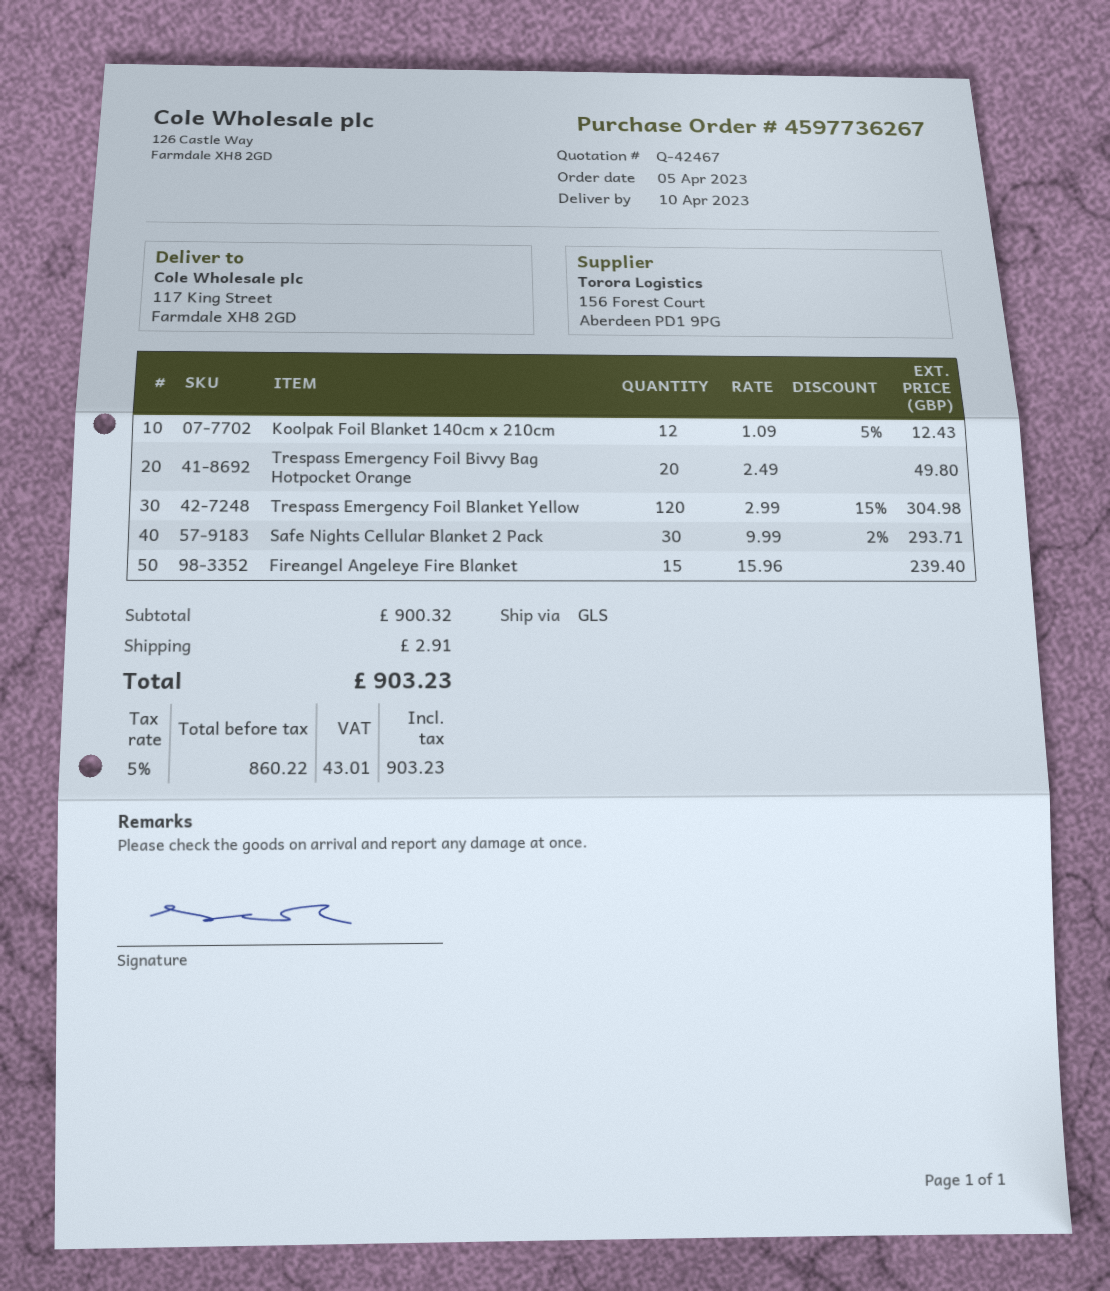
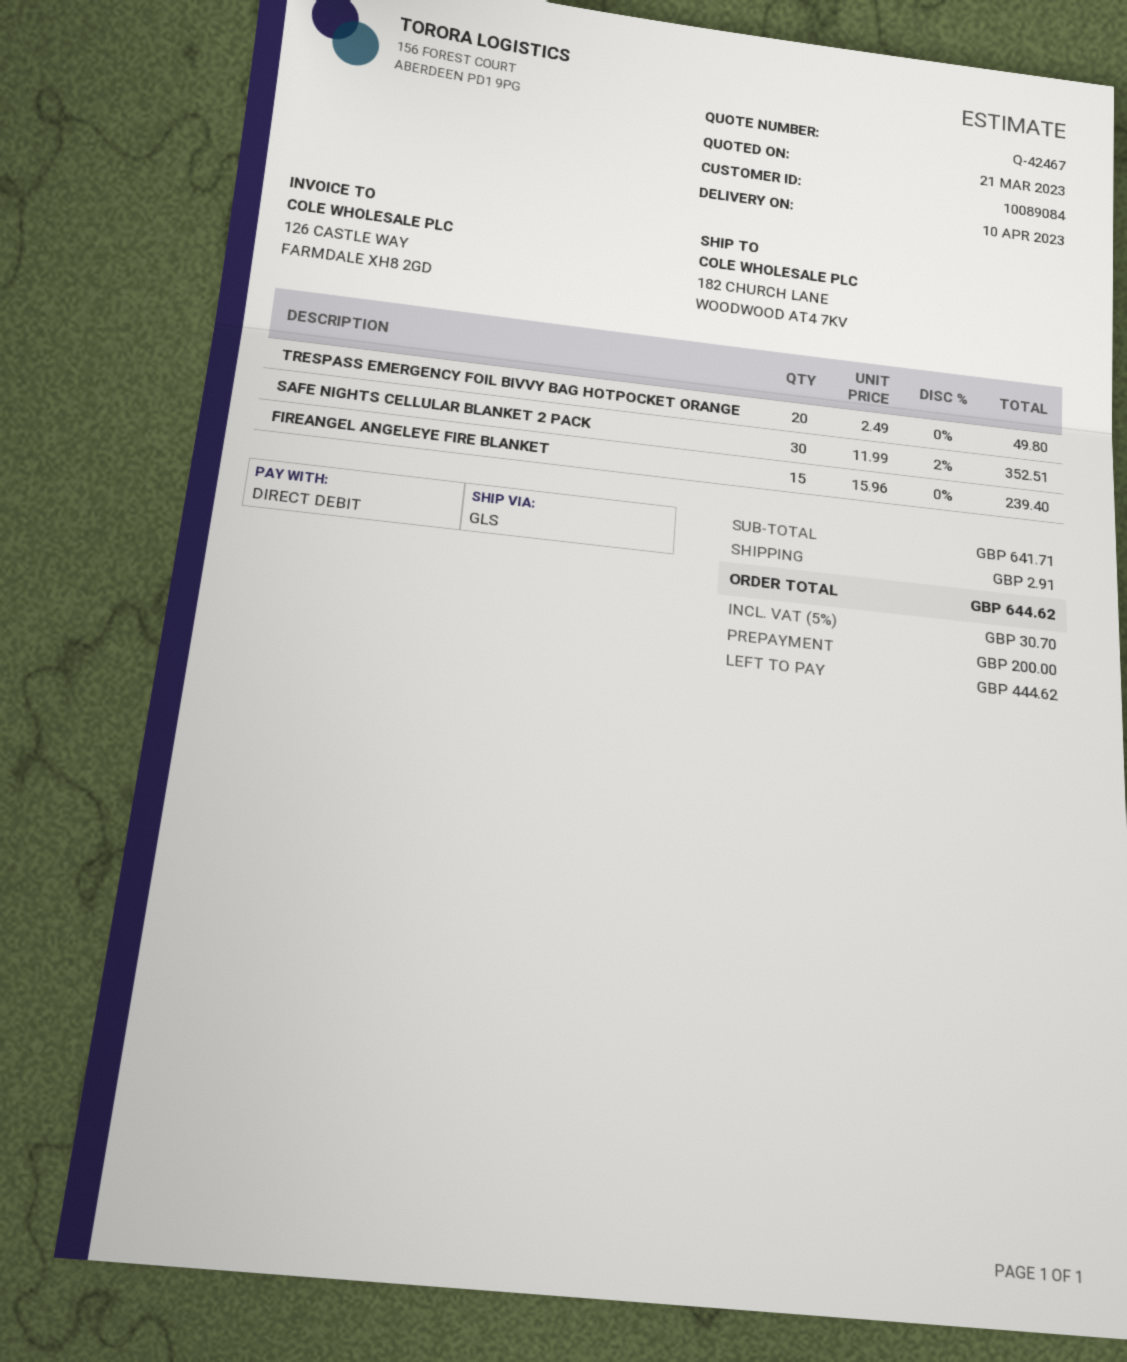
ship to: 117 King Street, Farmdale XH8 2GD -> 182 CHURCH LANE, WOODWOOD AT4 7KV
Koolpak Foil Blanket 140cm x 210cm: 12 x 1.09 - 5% = 12.43 -> none
Trespass Emergency Foil Blanket Yellow: 120 x 2.99 - 15% = 304.98 -> none
Safe Nights Cellular Blanket 2 Pack: 30 x 9.99 - 2% = 293.71 -> 30 x 11.99 - 2% = 352.51
subtotal: 900.32 -> 641.71
tax: 5% = 43.01 -> 5% = 30.70
total: 903.23 -> 644.62

